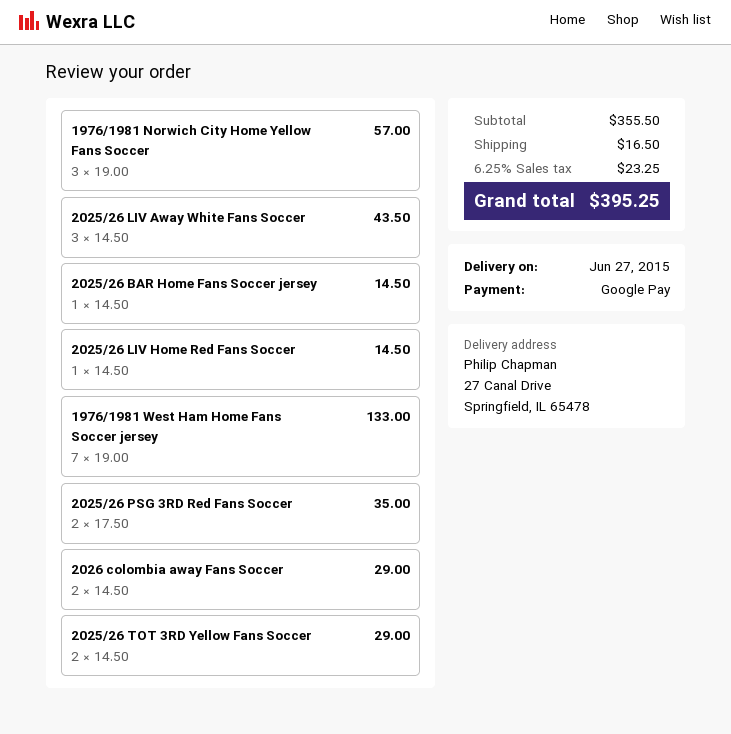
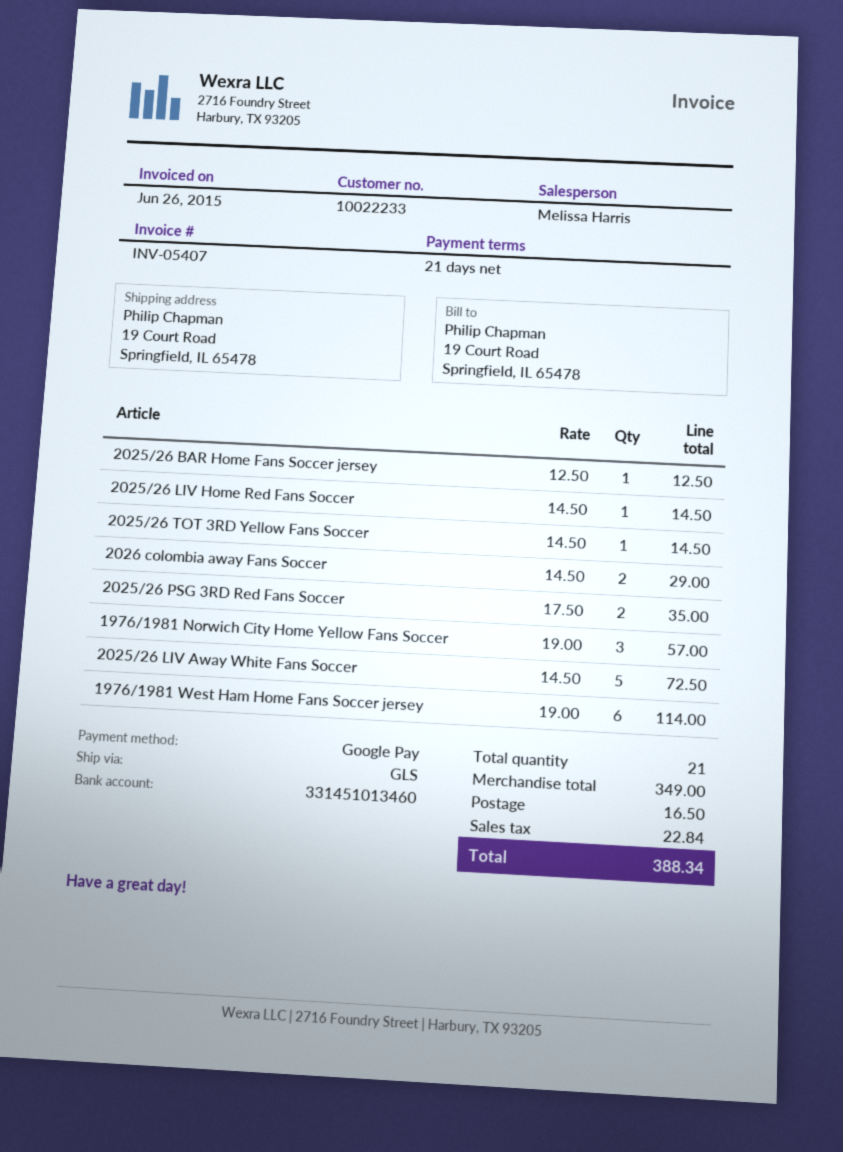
ship to: 27 Canal Drive, Springfield, IL 65478 -> 19 Court Road, Springfield, IL 65478
2025/26 LIV Away White Fans Soccer: 3 x 14.50 = 43.50 -> 5 x 14.50 = 72.50
2025/26 BAR Home Fans Soccer jersey: 1 x 14.50 = 14.50 -> 1 x 12.50 = 12.50
1976/1981 West Ham Home Fans Soccer jersey: 7 x 19.00 = 133.00 -> 6 x 19.00 = 114.00
2025/26 TOT 3RD Yellow Fans Soccer: 2 x 14.50 = 29.00 -> 1 x 14.50 = 14.50
subtotal: 355.50 -> 349.00
tax: 23.25 -> 22.84
total: 395.25 -> 388.34

